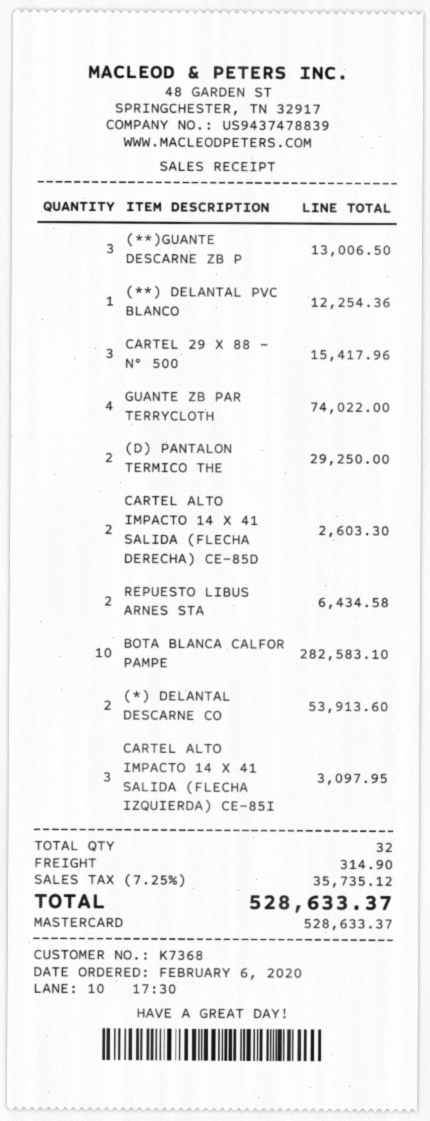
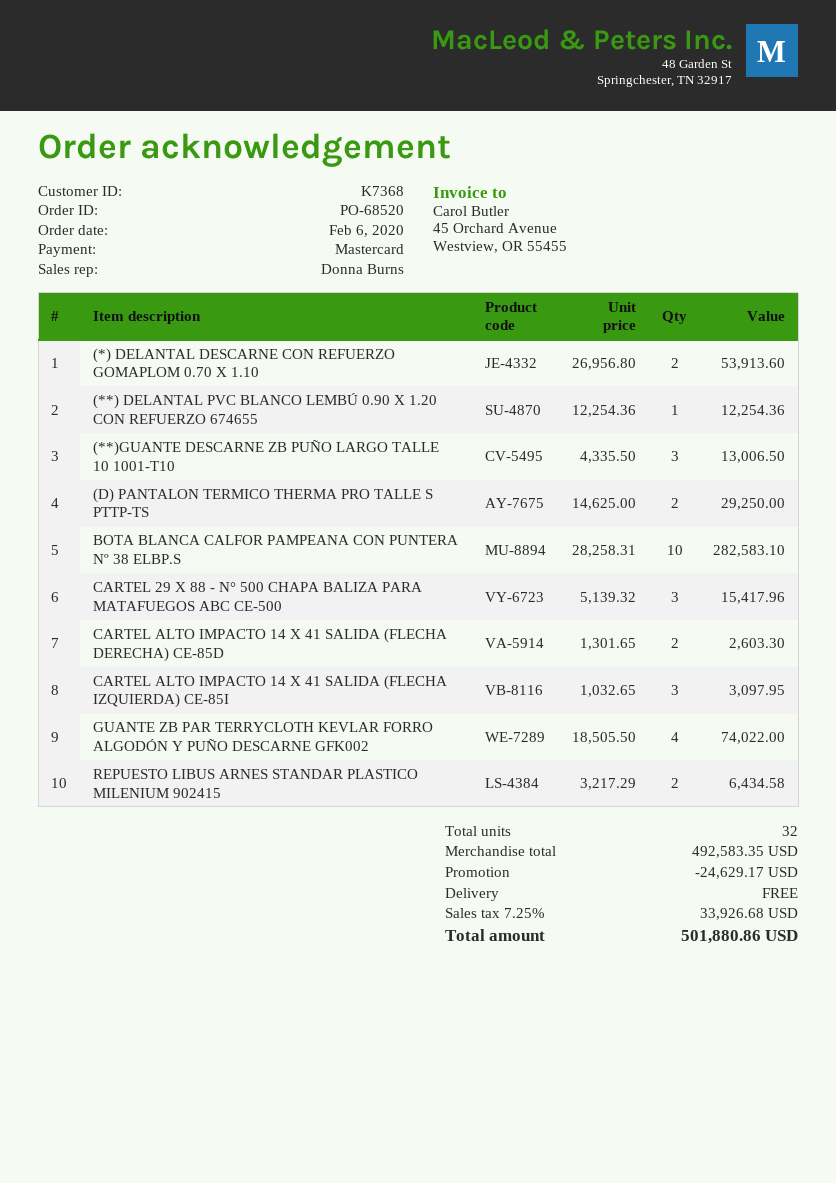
discount: none -> 24629.17
shipping: 314.90 -> 0.00
tax: 7.25% = 35735.12 -> 7.25% = 33926.68
total: 528633.37 -> 501880.86

